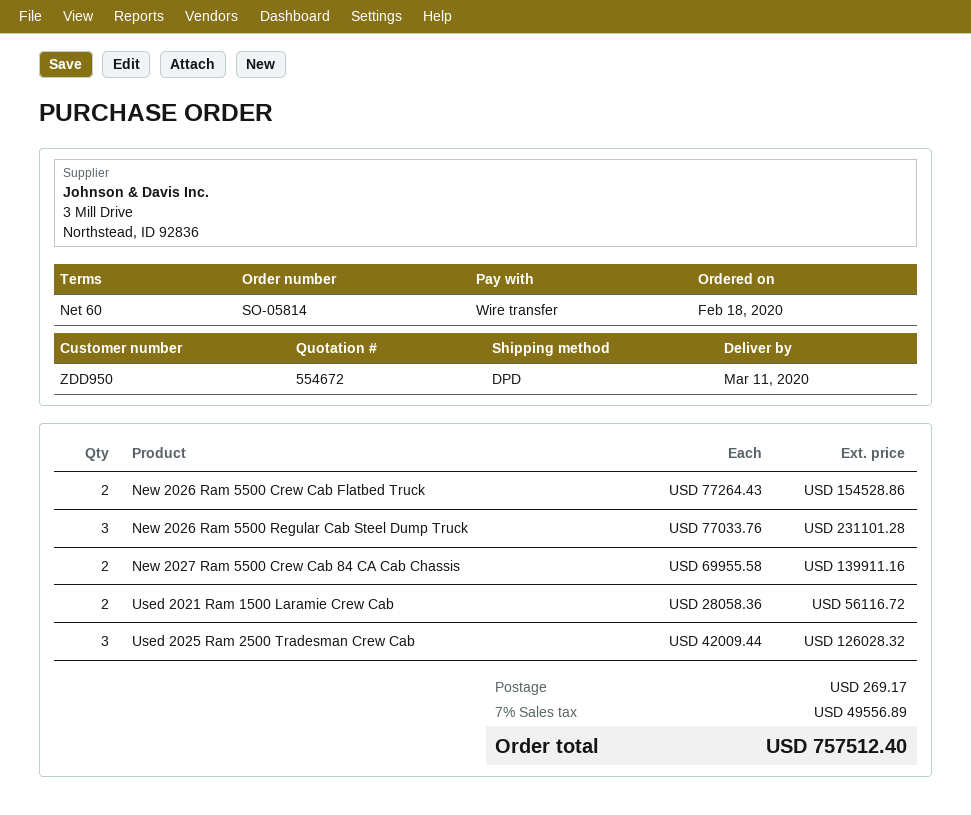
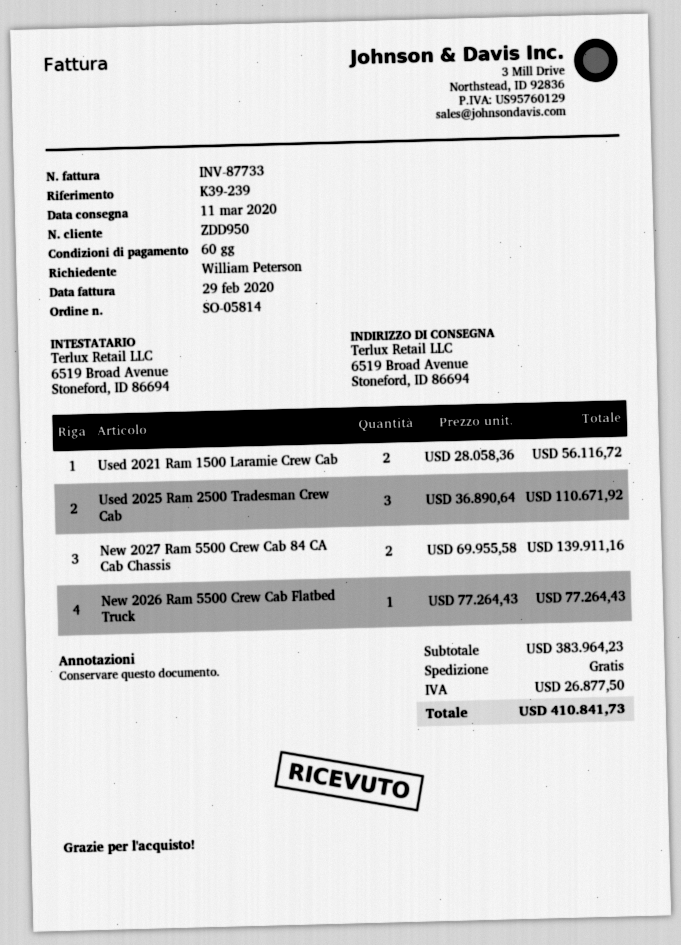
New 2026 Ram 5500 Crew Cab Flatbed Truck: 2 x 77264.43 = 154528.86 -> 1 x 77264.43 = 77264.43
New 2026 Ram 5500 Regular Cab Steel Dump Truck: 3 x 77033.76 = 231101.28 -> none
Used 2025 Ram 2500 Tradesman Crew Cab: 3 x 42009.44 = 126028.32 -> 3 x 36890.64 = 110671.92
shipping: 269.17 -> 0.00
tax: 49556.89 -> 26877.50
total: 757512.40 -> 410841.73

